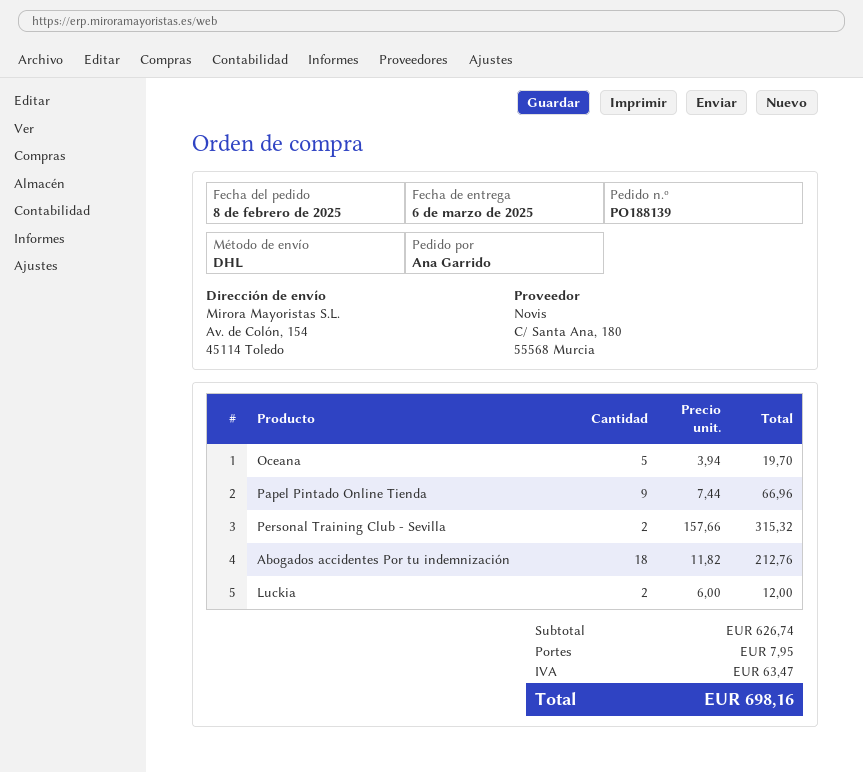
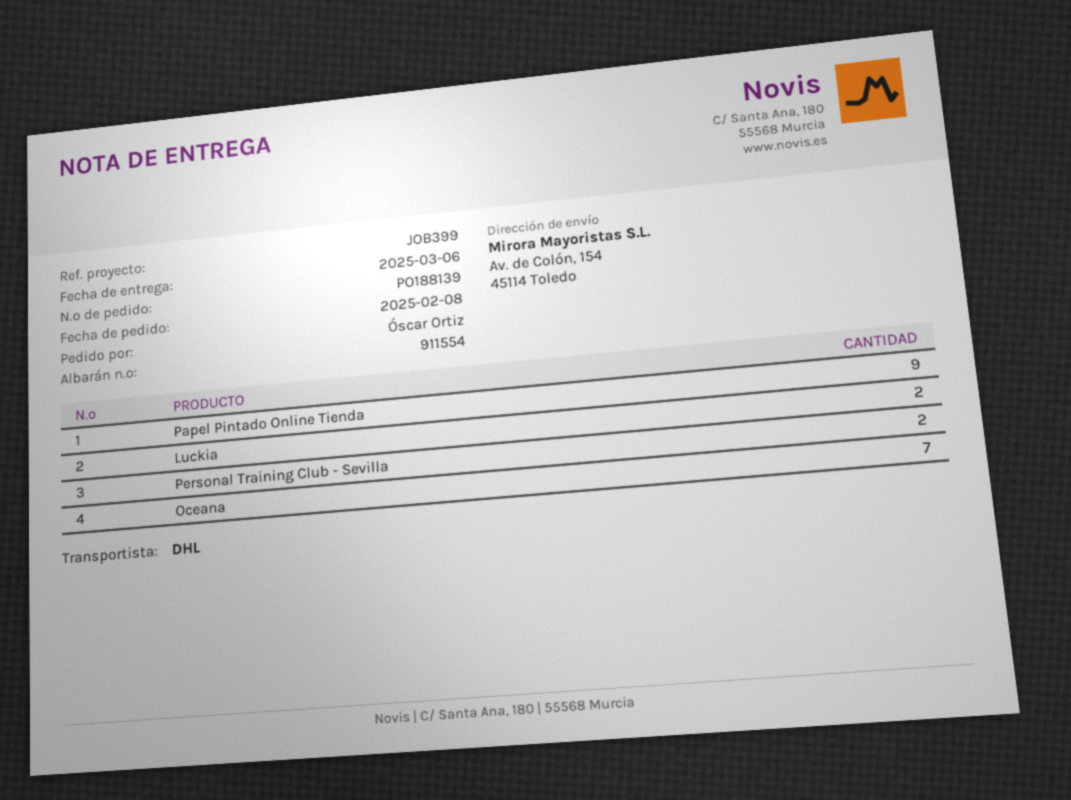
ordered by: Ana Garrido -> Óscar Ortiz
Oceana: 5 -> 7
Abogados accidentes Por tu indemnización: 18 -> none

